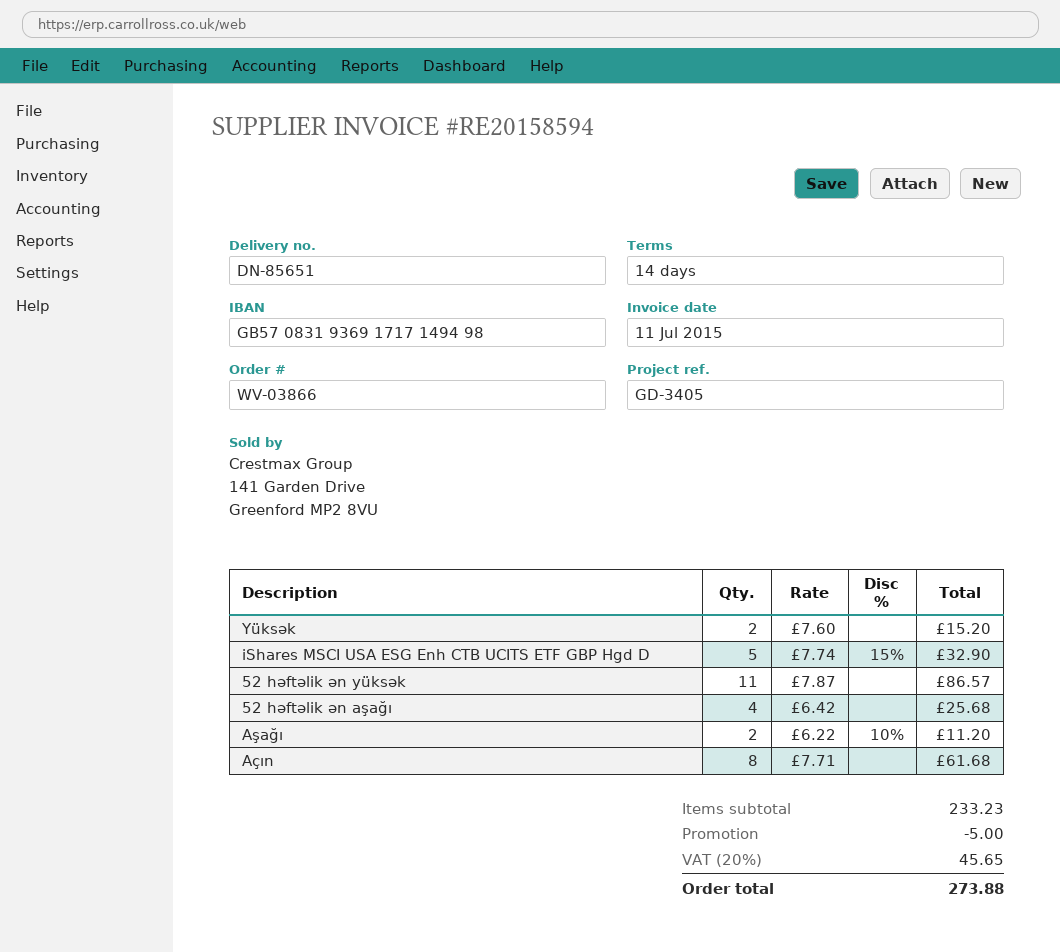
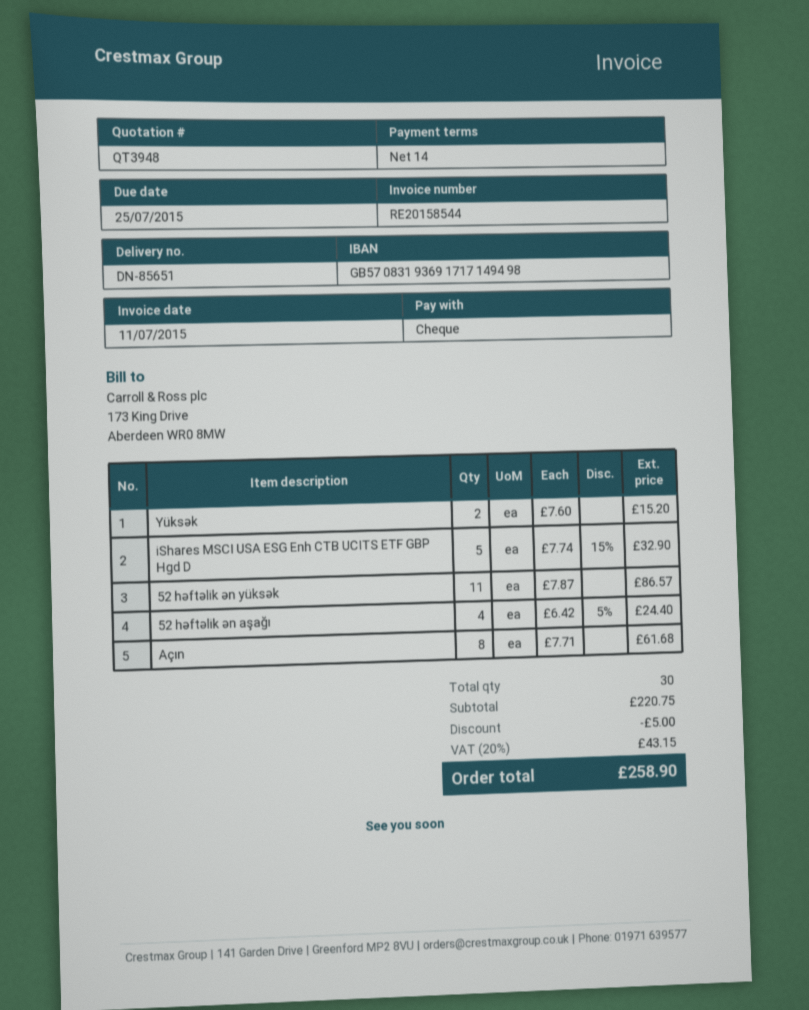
invoice number: RE20158594 -> RE20158544
52 həftəlik ən aşağı: 4 x 6.42 = 25.68 -> 4 x 6.42 - 5% = 24.40
Aşağı: 2 x 6.22 - 10% = 11.20 -> none
subtotal: 233.23 -> 220.75
tax: 20% = 45.65 -> 20% = 43.15
total: 273.88 -> 258.90

